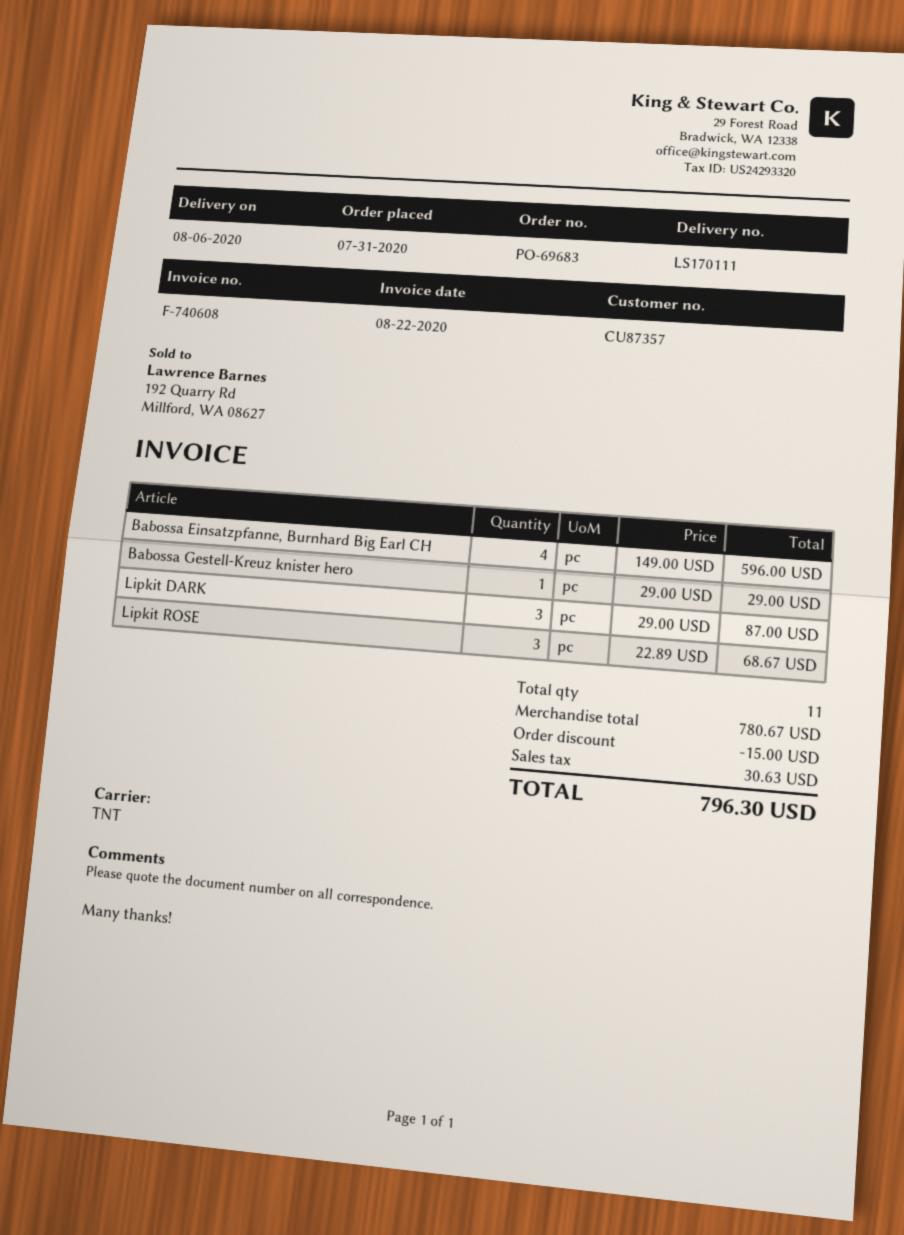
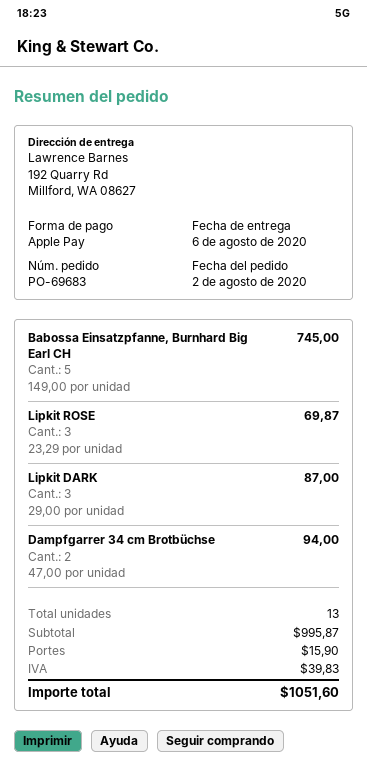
order date: 2020-07-31 -> 2020-08-02
Babossa Einsatzpfanne, Burnhard Big Earl CH: 4 x 149.00 = 596.00 -> 5 x 149.00 = 745.00
Babossa Gestell-Kreuz knister hero: 1 x 29.00 = 29.00 -> none
Lipkit ROSE: 3 x 22.89 = 68.67 -> 3 x 23.29 = 69.87
Dampfgarrer 34 cm Brotbüchse: none -> 2 x 47.00 = 94.00
total quantity: 11 -> 13
subtotal: 780.67 -> 995.87
discount: 15.00 -> none
shipping: none -> 15.90
tax: 30.63 -> 39.83
total: 796.30 -> 1051.60

